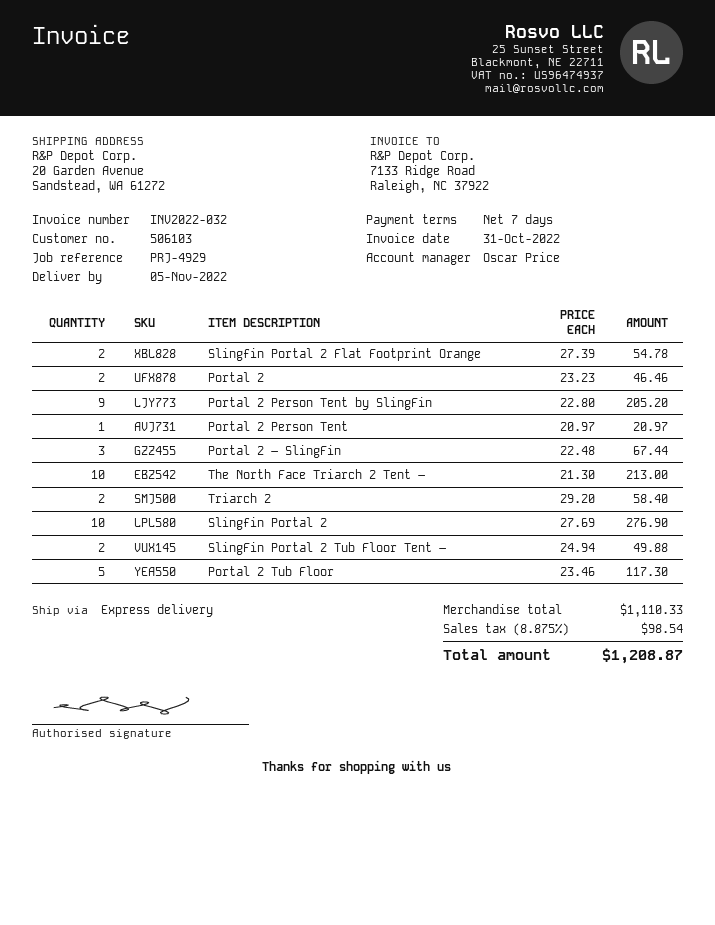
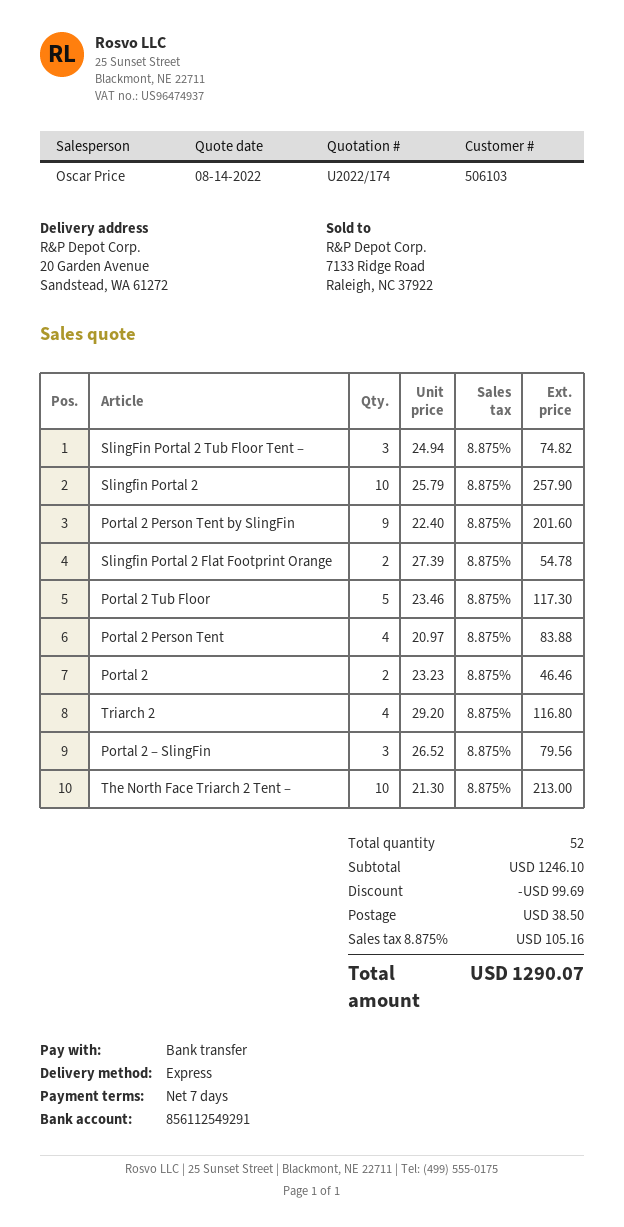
Portal 2 Person Tent by SlingFin: 9 x 22.80 = 205.20 -> 9 x 22.40 = 201.60
Portal 2 Person Tent: 1 x 20.97 = 20.97 -> 4 x 20.97 = 83.88
Portal 2 – SlingFin: 3 x 22.48 = 67.44 -> 3 x 26.52 = 79.56
Triarch 2: 2 x 29.20 = 58.40 -> 4 x 29.20 = 116.80
Slingfin Portal 2: 10 x 27.69 = 276.90 -> 10 x 25.79 = 257.90
SlingFin Portal 2 Tub Floor Tent –: 2 x 24.94 = 49.88 -> 3 x 24.94 = 74.82
subtotal: 1110.33 -> 1246.10
discount: none -> 99.69
shipping: none -> 38.50
tax: 8.875% = 98.54 -> 8.875% = 105.16
total: 1208.87 -> 1290.07

